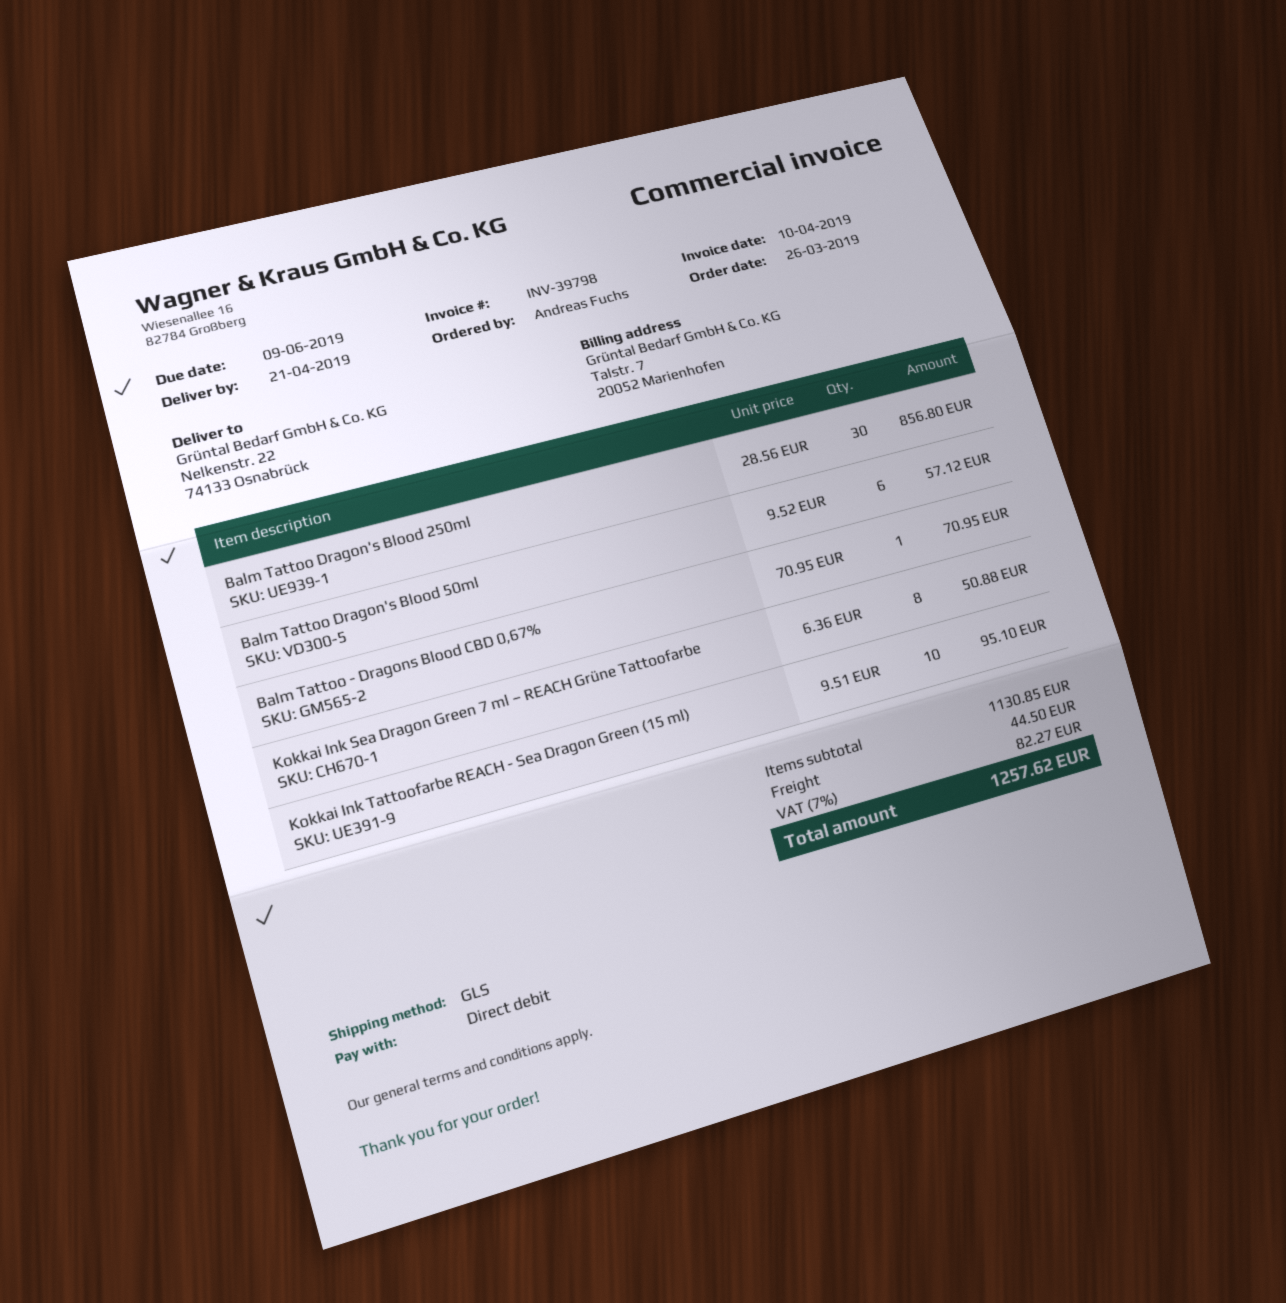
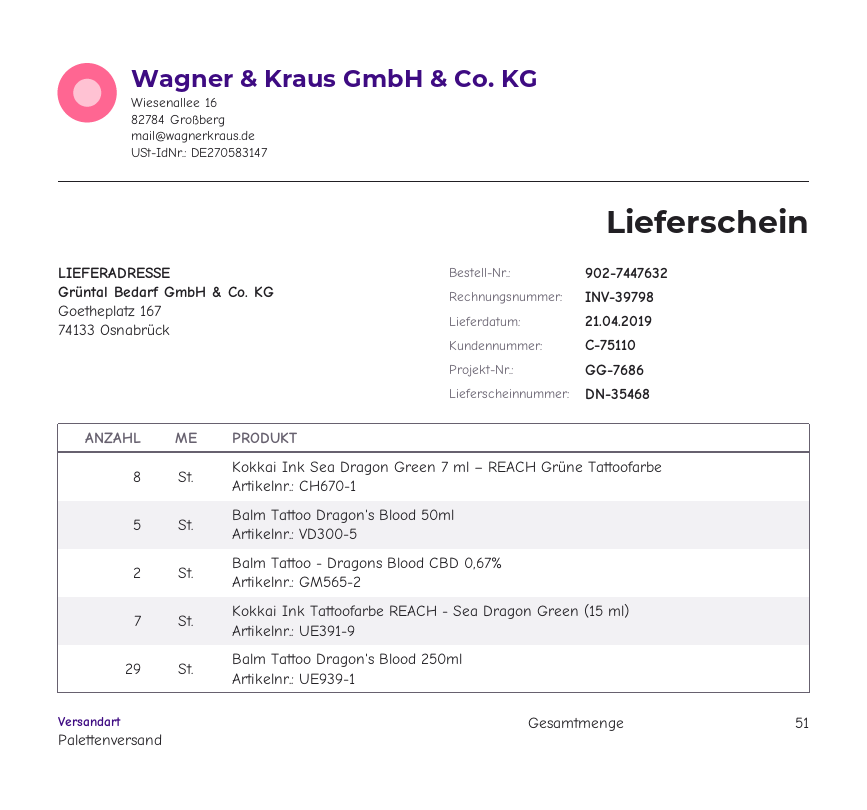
shipping method: GLS -> pallet freight
ship to: Nelkenstr. 22, 74133 Osnabrück -> Goetheplatz 167, 74133 Osnabrück
Balm Tattoo Dragon's Blood 250ml: 30 -> 29
Balm Tattoo Dragon's Blood 50ml: 6 -> 5
Balm Tattoo - Dragons Blood CBD 0,67%: 1 -> 2
Kokkai Ink Tattoofarbe REACH - Sea Dragon Green (15 ml): 10 -> 7

